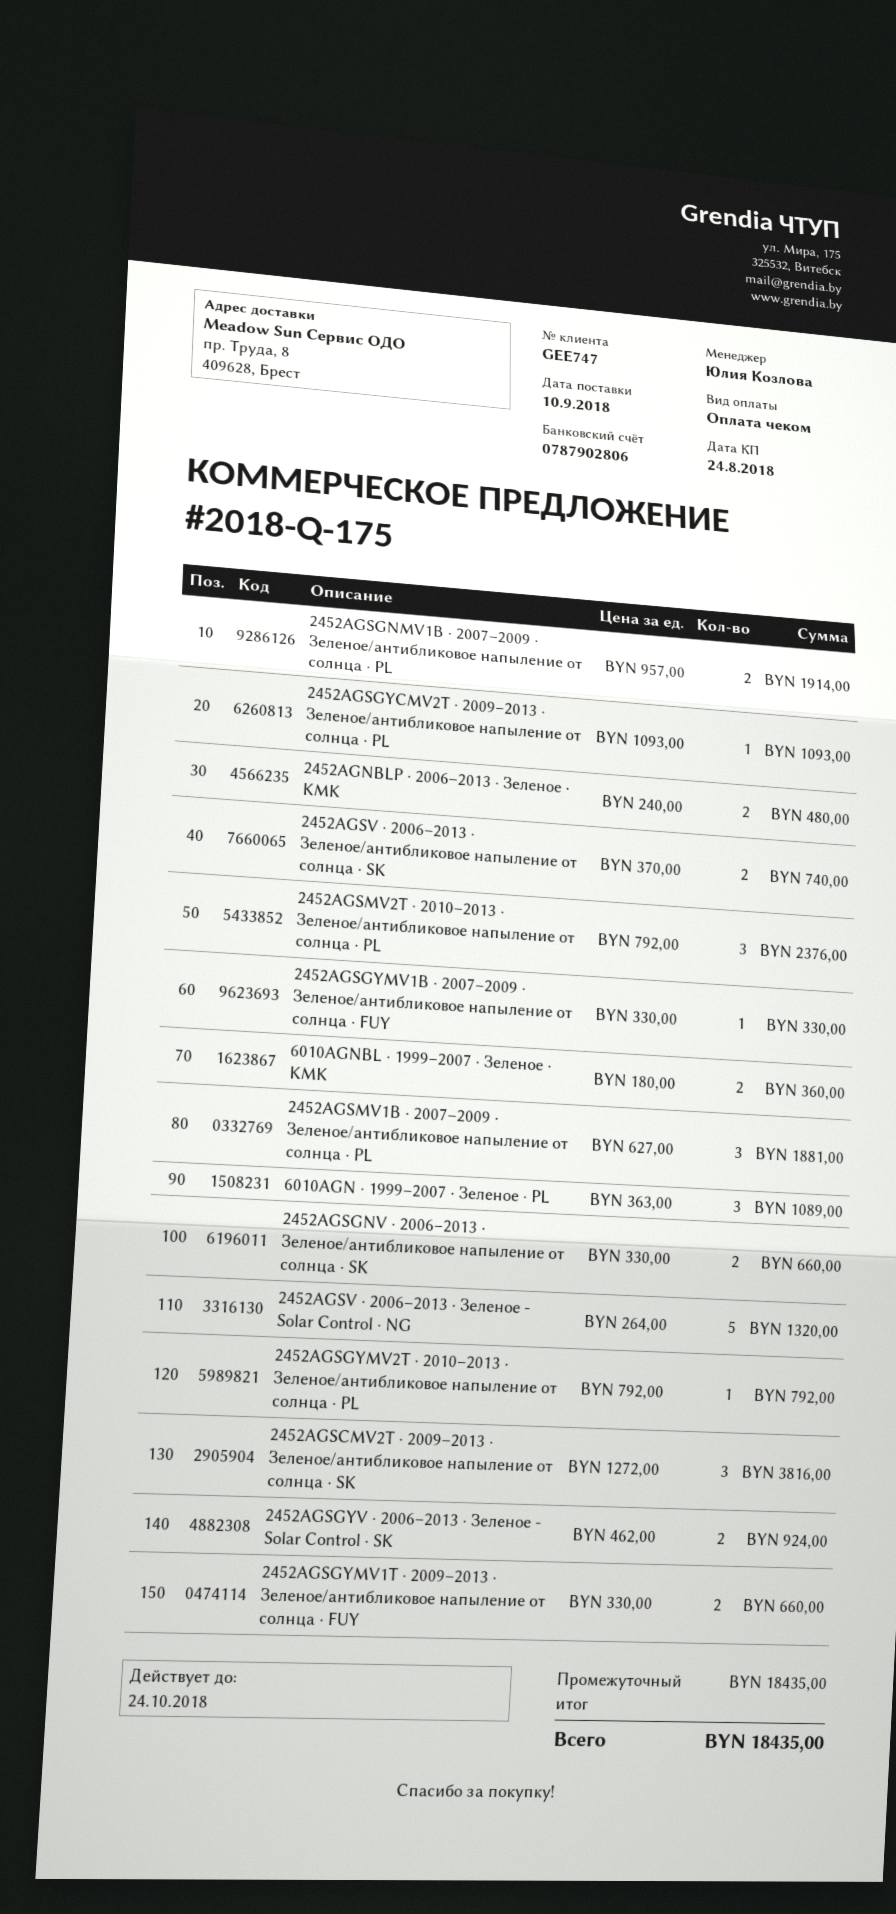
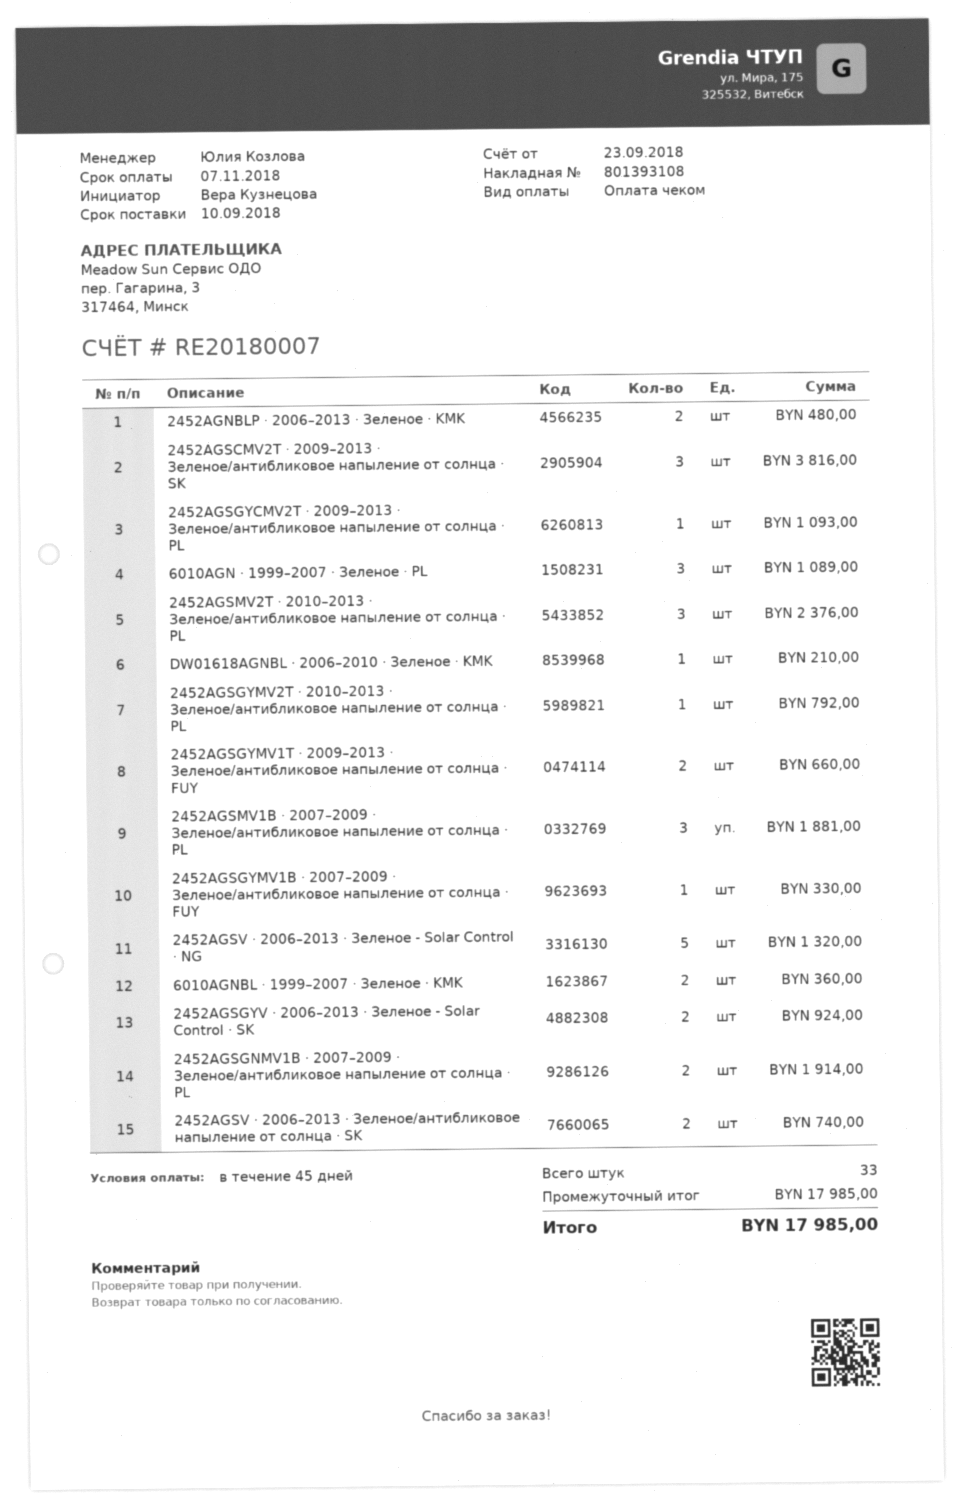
2452AGSGNV · 2006–2013 · Зеленое/антибликовое напыление от солнца · SK: 2 for 660.00 -> none
DW01618AGNBL · 2006–2010 · Зеленое · KMK: none -> 1 for 210.00
subtotal: 18435.00 -> 17985.00
total: 18435.00 -> 17985.00

